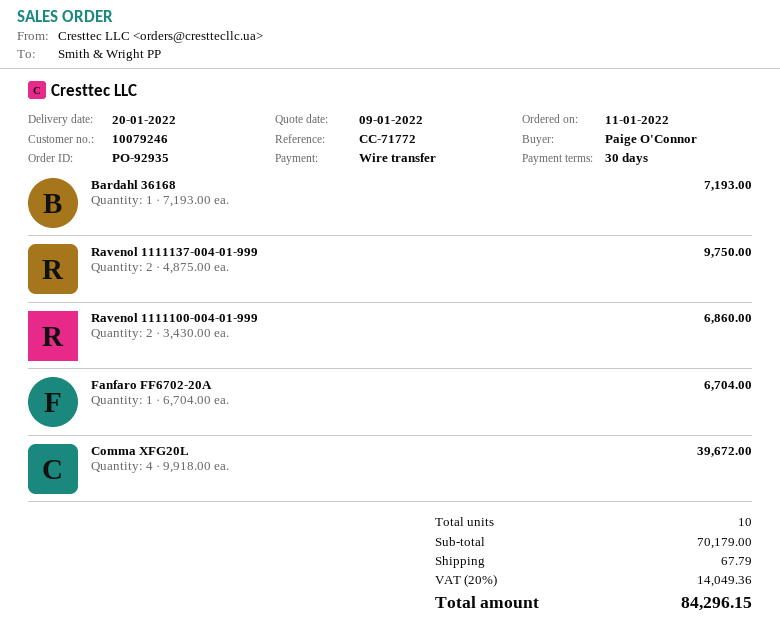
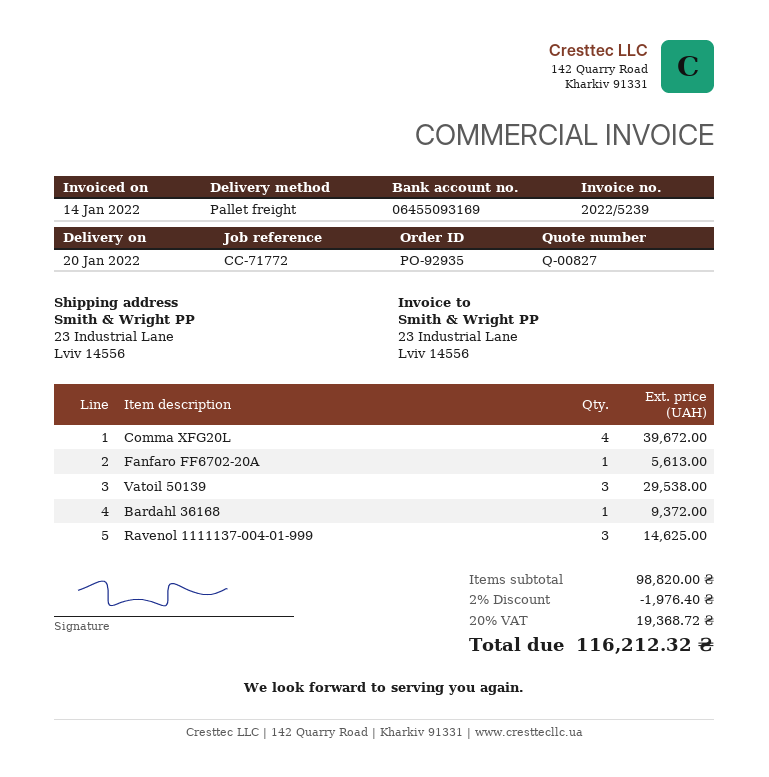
Bardahl 36168: 1 for 7193.00 -> 1 for 9372.00
Ravenol 1111137-004-01-999: 2 for 9750.00 -> 3 for 14625.00
Ravenol 1111100-004-01-999: 2 for 6860.00 -> none
Fanfaro FF6702-20A: 1 for 6704.00 -> 1 for 5613.00
Vatoil 50139: none -> 3 for 29538.00
subtotal: 70179.00 -> 98820.00
discount: none -> 2% = 1976.40
shipping: 67.79 -> none
tax: 20% = 14049.36 -> 20% = 19368.72
total: 84296.15 -> 116212.32

